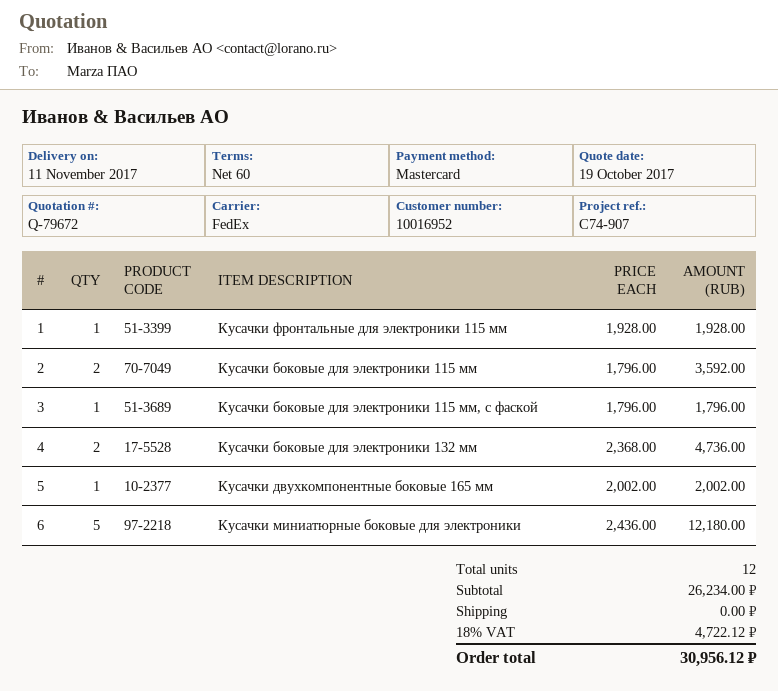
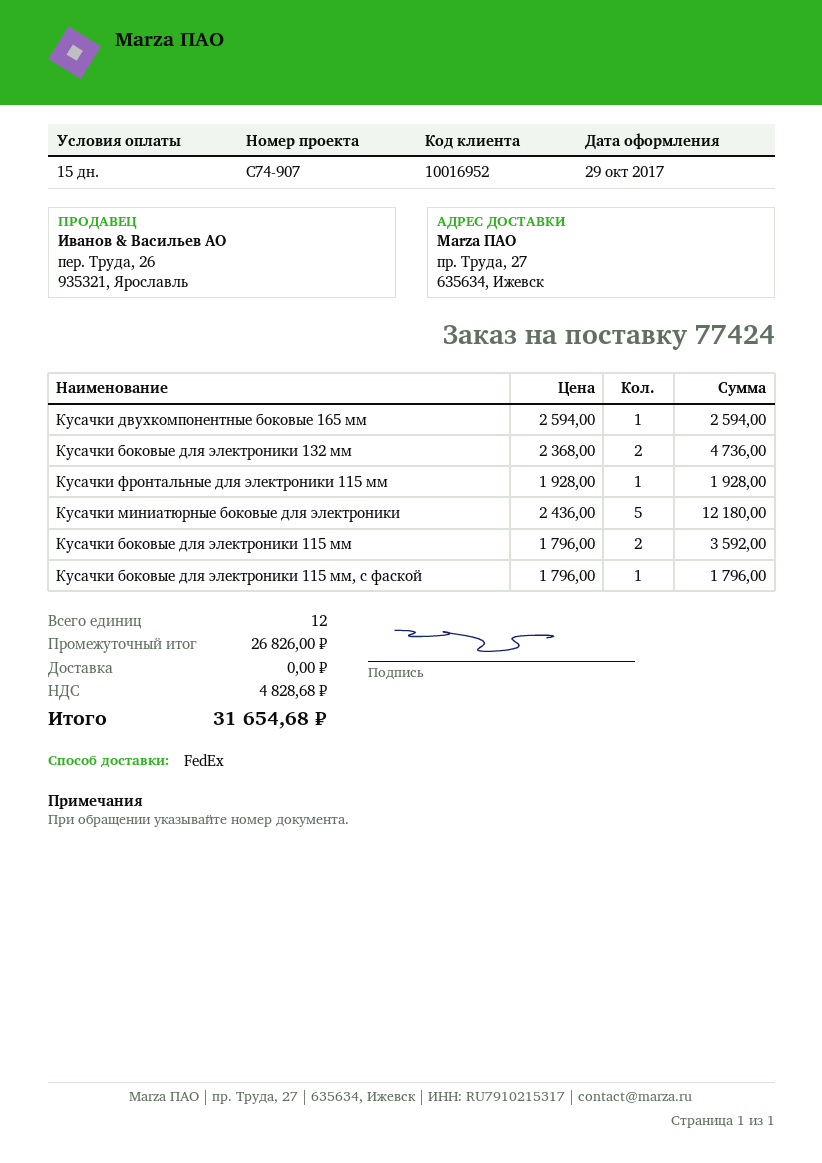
payment terms: 60 days -> 15 days
Кусачки двухкомпонентные боковые 165 мм: 1 x 2002.00 = 2002.00 -> 1 x 2594.00 = 2594.00
subtotal: 26234.00 -> 26826.00
tax: 4722.12 -> 4828.68
total: 30956.12 -> 31654.68

